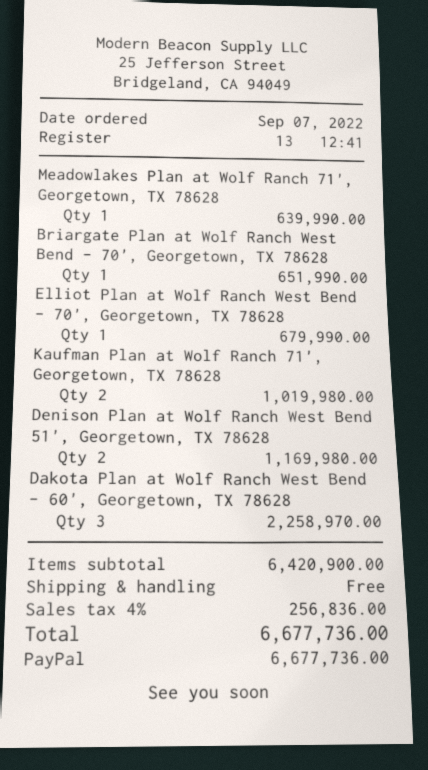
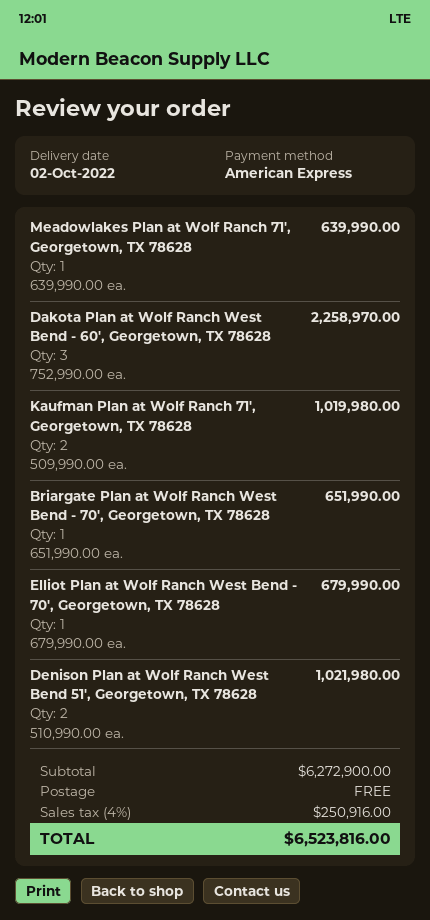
payment method: PayPal -> American Express
Denison Plan at Wolf Ranch West Bend 51', Georgetown, TX 78628: 2 for 1169980.00 -> 2 for 1021980.00
subtotal: 6420900.00 -> 6272900.00
tax: 4% = 256836.00 -> 4% = 250916.00
total: 6677736.00 -> 6523816.00

